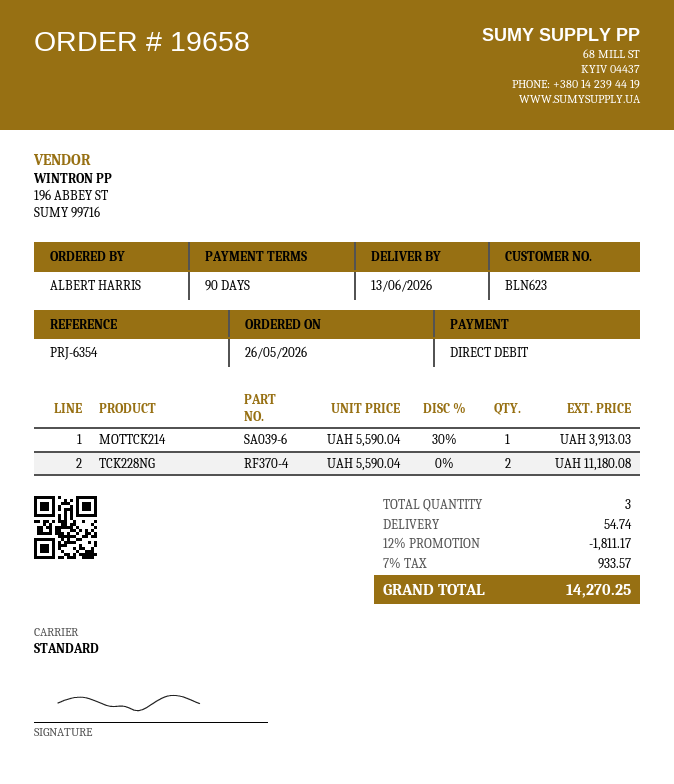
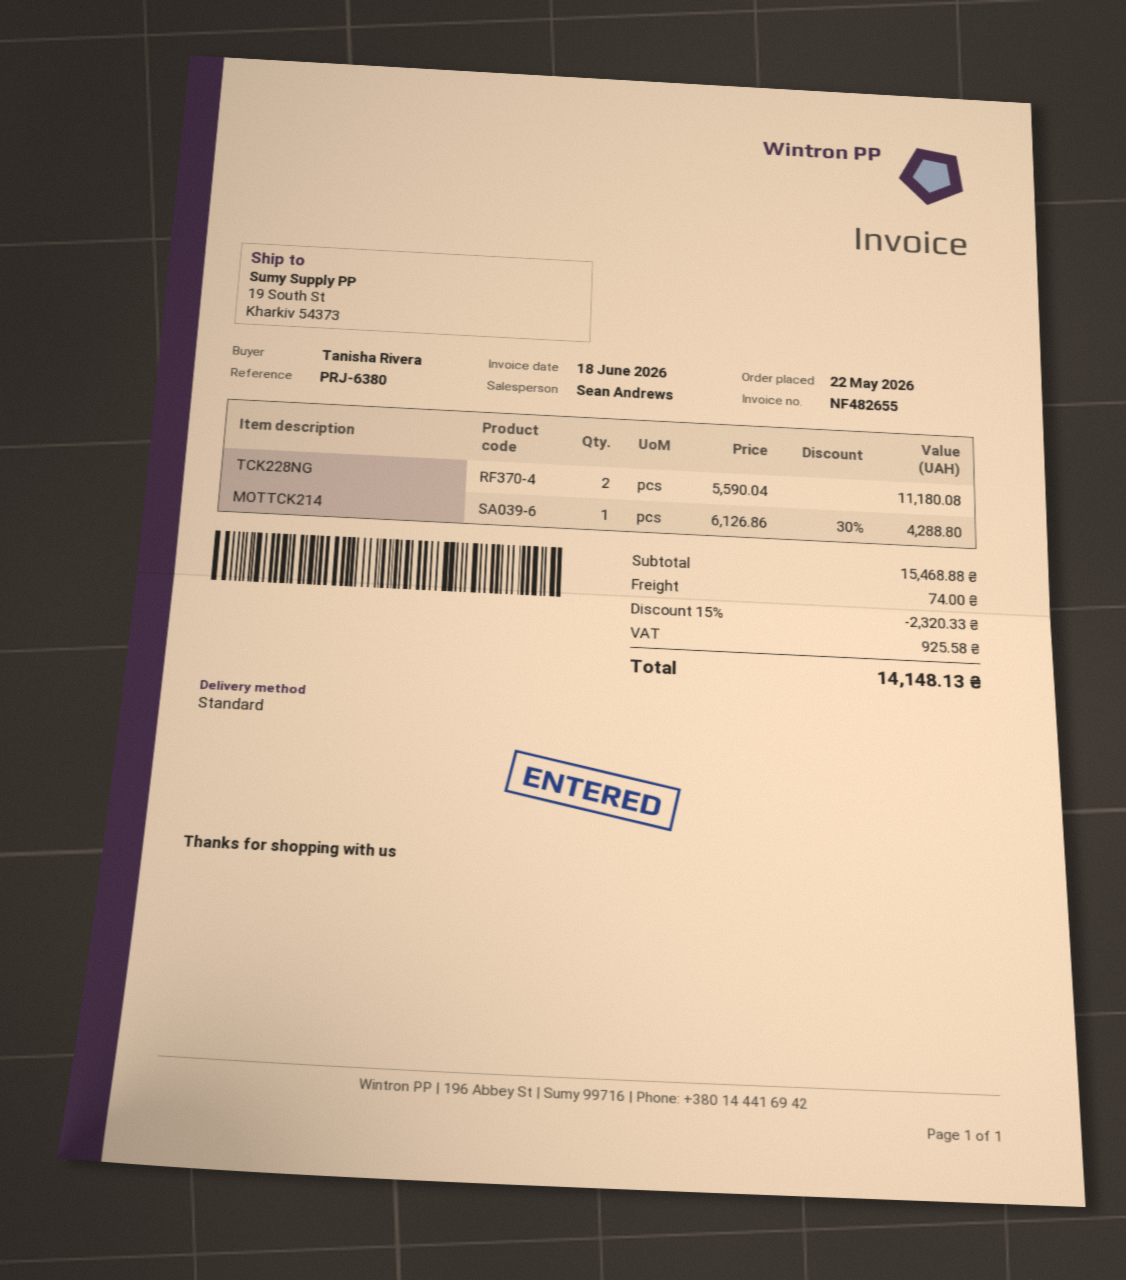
order date: 2026-05-26 -> 2026-05-22
reference: PRJ-6354 -> PRJ-6380
ordered by: ALBERT HARRIS -> Tanisha Rivera
MOTTCK214: 1 x 5590.04 - 30% = 3913.03 -> 1 x 6126.86 - 30% = 4288.80
discount: 12% = 1811.17 -> 15% = 2320.33
shipping: 54.74 -> 74.00
tax: 933.57 -> 925.58
total: 14270.25 -> 14148.13

